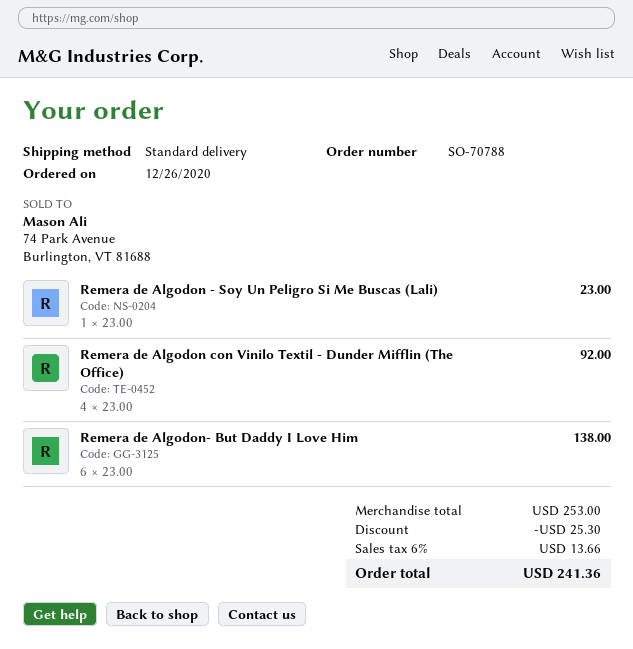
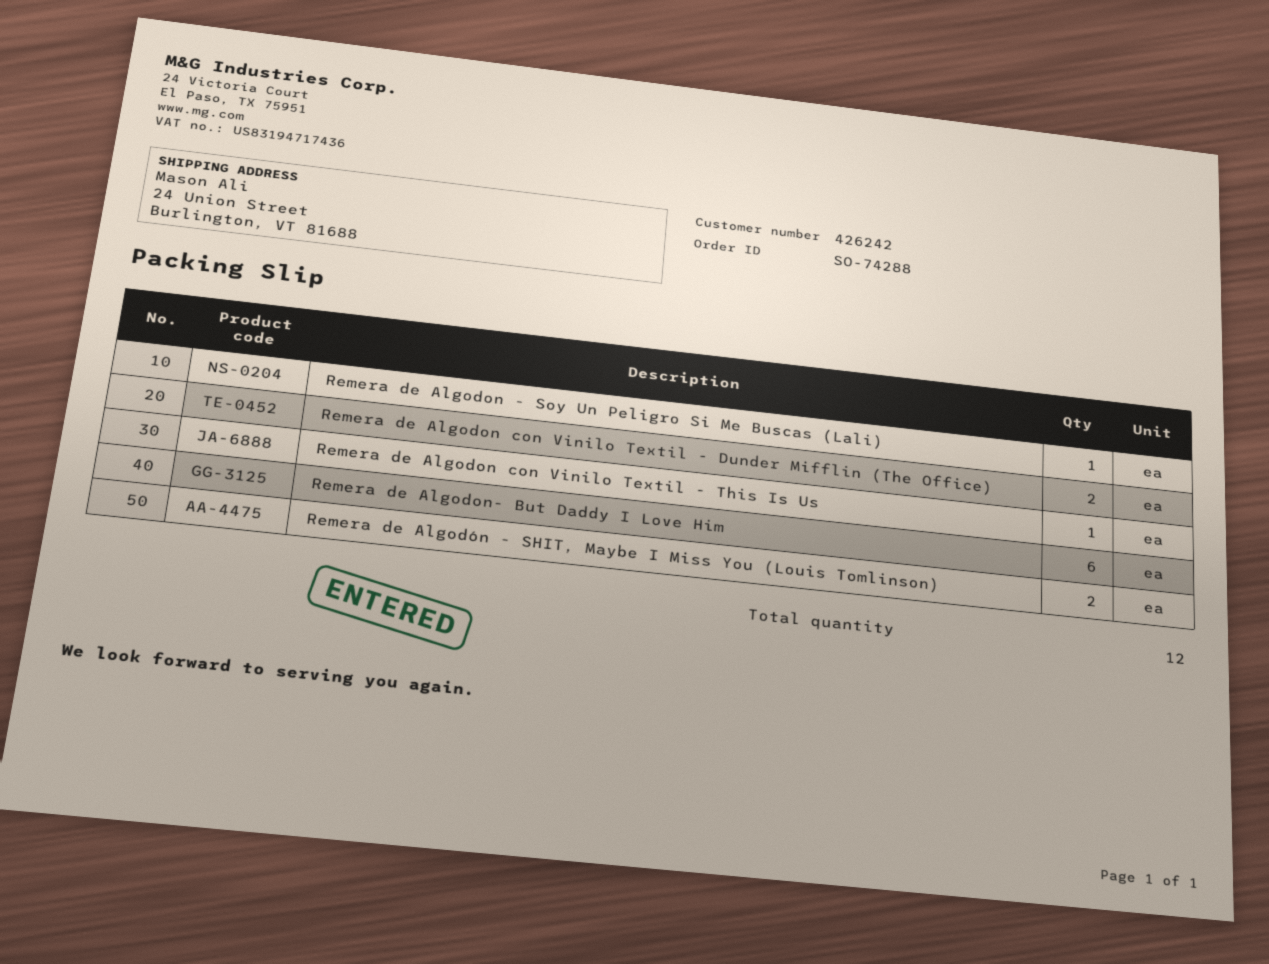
order number: SO-70788 -> SO-74288
Remera de Algodon con Vinilo Textil - Dunder Mifflin (The Office): 4 -> 2
Remera de Algodon con Vinilo Textil - This Is Us: none -> 1
Remera de Algodón - SHIT, Maybe I Miss You (Louis Tomlinson): none -> 2

